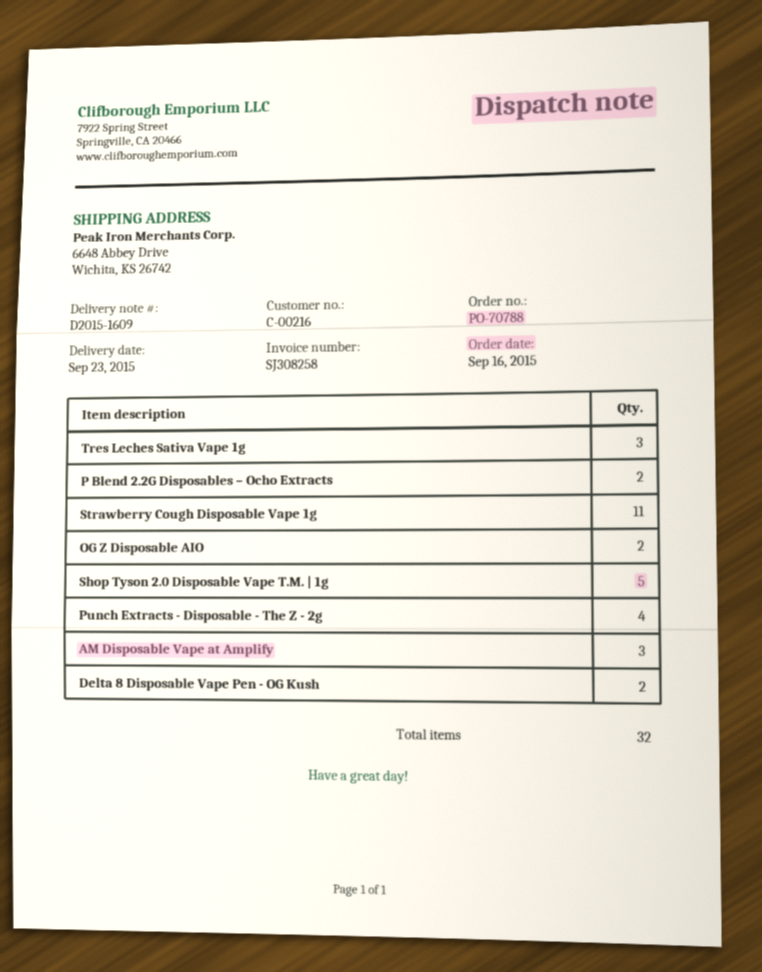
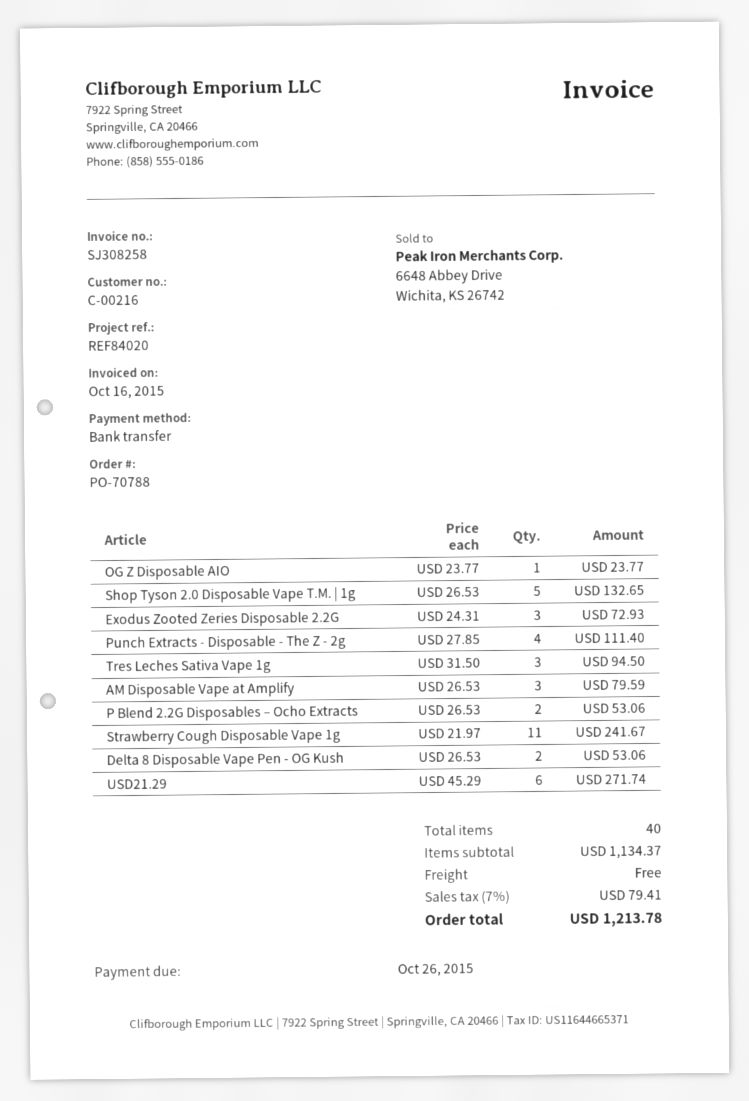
OG Z Disposable AIO: 2 -> 1
Exodus Zooted Zeries Disposable 2.2G: none -> 3
USD21.29: none -> 6
total quantity: 32 -> 40

